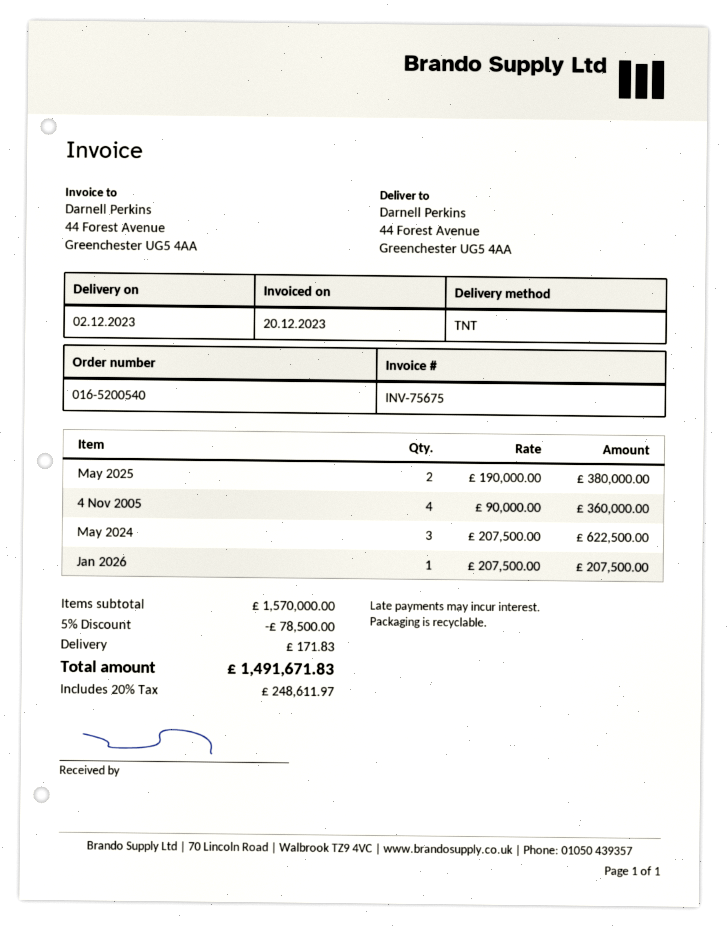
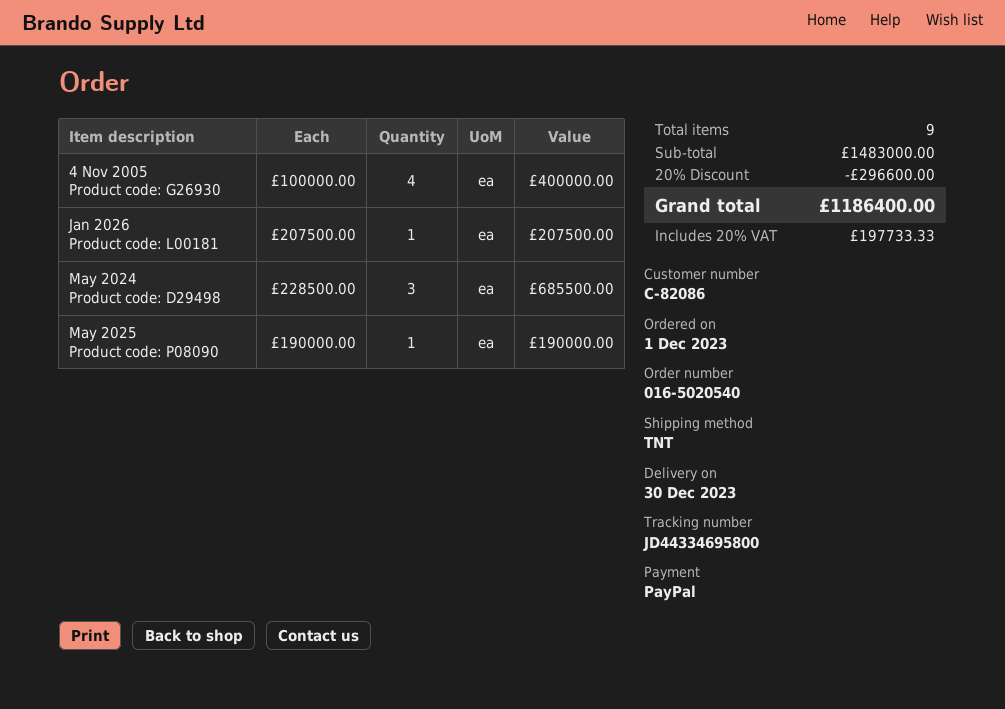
order number: 016-5200540 -> 016-5020540
delivery date: 2023-12-02 -> 2023-12-30
May 2025: 2 x 190000.00 = 380000.00 -> 1 x 190000.00 = 190000.00
4 Nov 2005: 4 x 90000.00 = 360000.00 -> 4 x 100000.00 = 400000.00
May 2024: 3 x 207500.00 = 622500.00 -> 3 x 228500.00 = 685500.00
subtotal: 1570000.00 -> 1483000.00
discount: 5% = 78500.00 -> 20% = 296600.00
shipping: 171.83 -> none
tax: 20% = 248611.97 -> 20% = 197733.33
total: 1491671.83 -> 1186400.00

